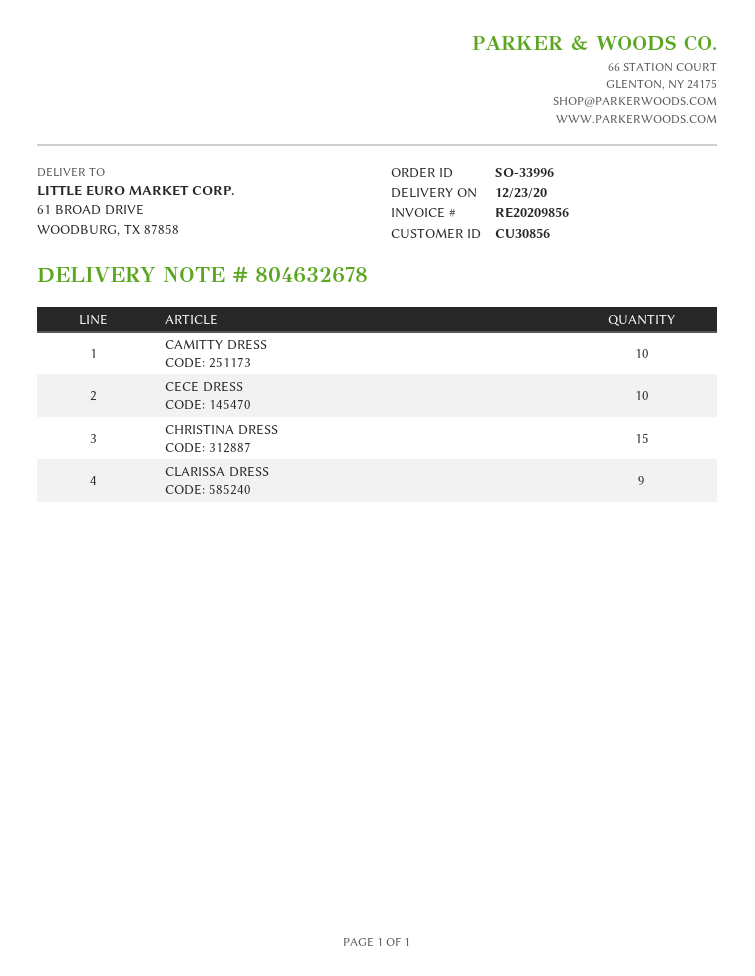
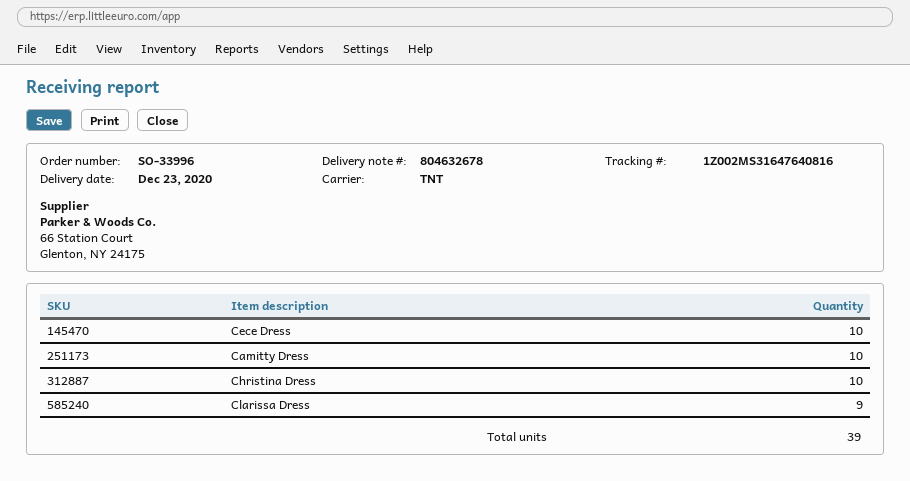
CHRISTINA DRESS: 15 -> 10

